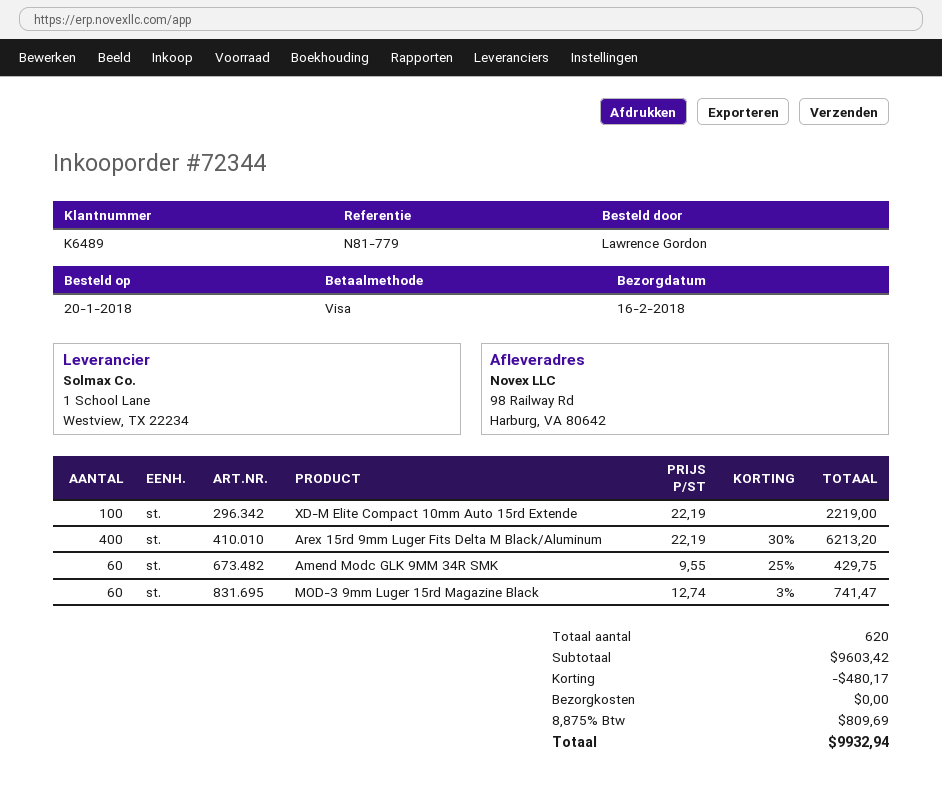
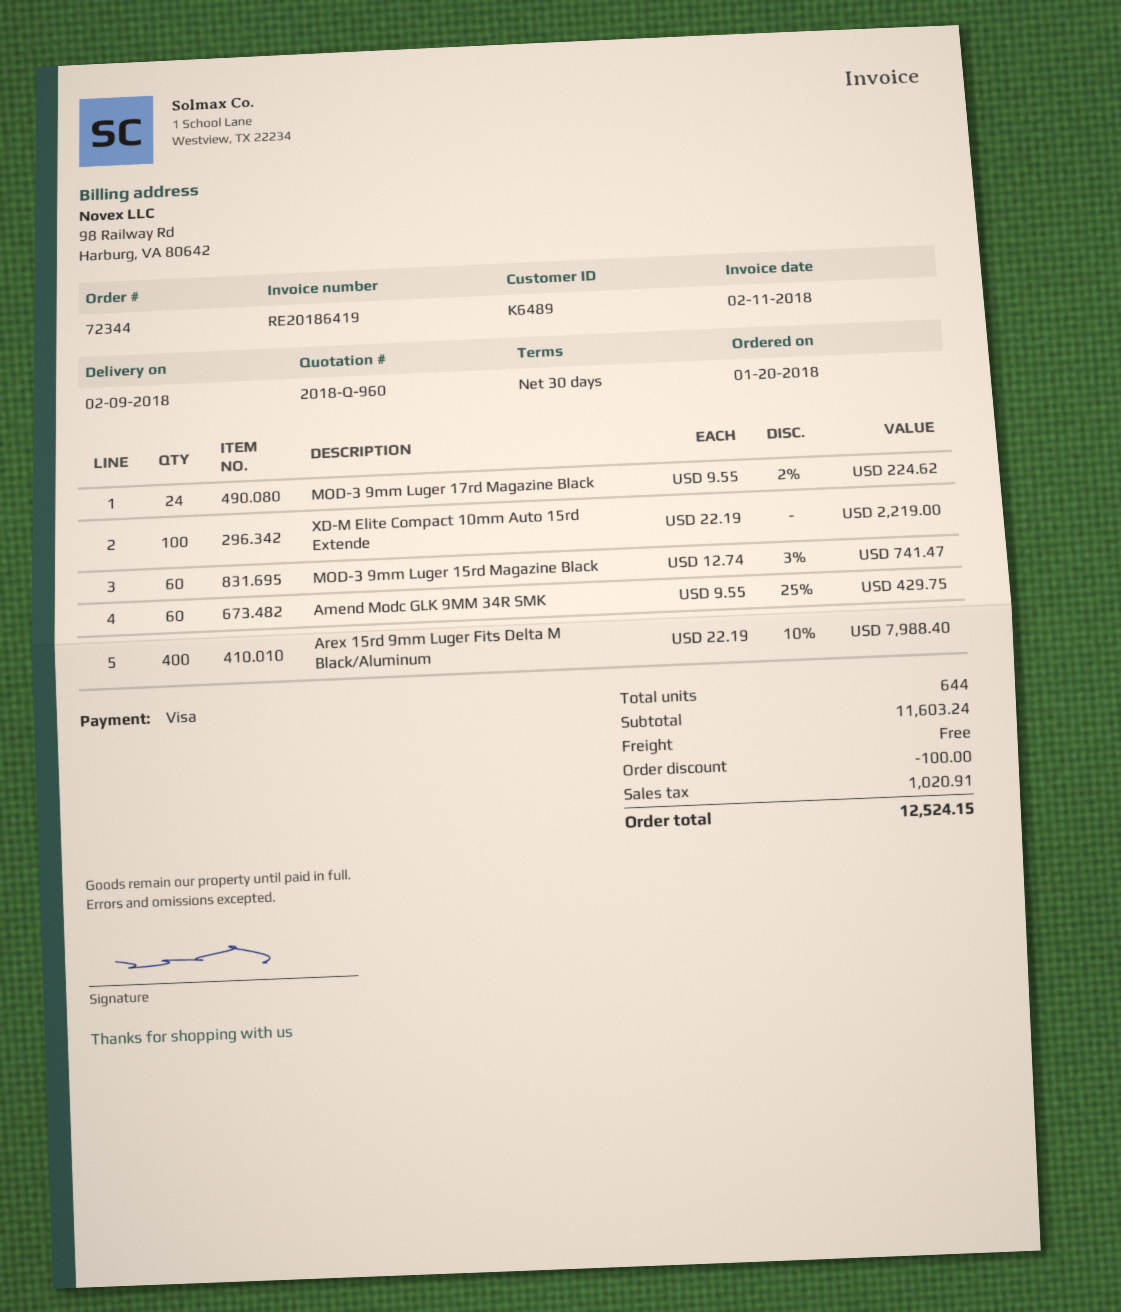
delivery date: 2018-02-16 -> 2018-02-09
Arex 15rd 9mm Luger Fits Delta M Black/Aluminum: 400 x 22.19 - 30% = 6213.20 -> 400 x 22.19 - 10% = 7988.40
MOD-3 9mm Luger 17rd Magazine Black: none -> 24 x 9.55 - 2% = 224.62
total quantity: 620 -> 644
subtotal: 9603.42 -> 11603.24
discount: 480.17 -> 100.00
tax: 809.69 -> 1020.91
total: 9932.94 -> 12524.15

